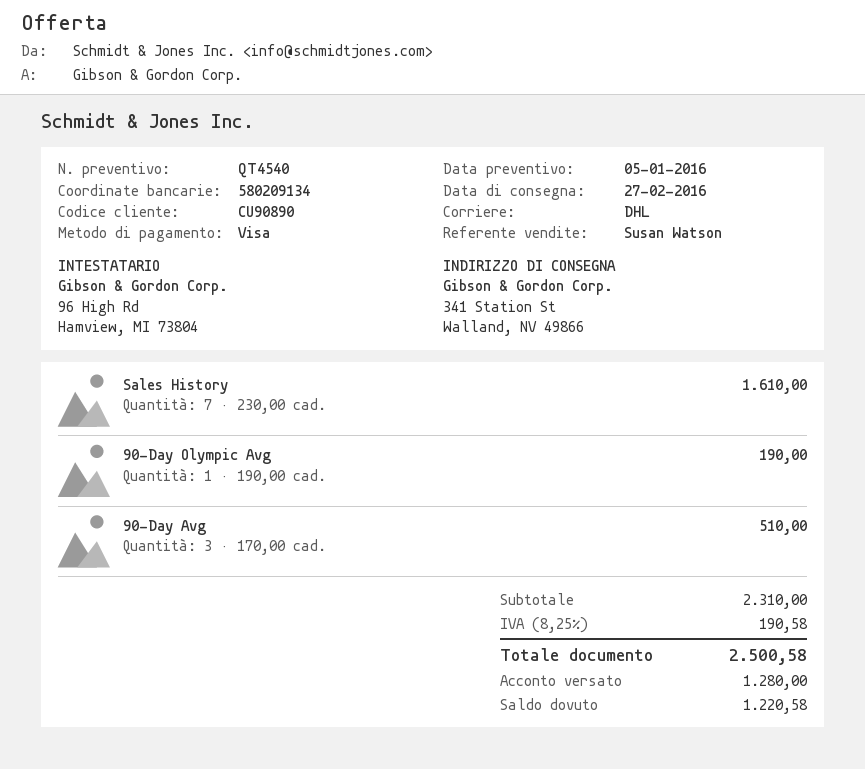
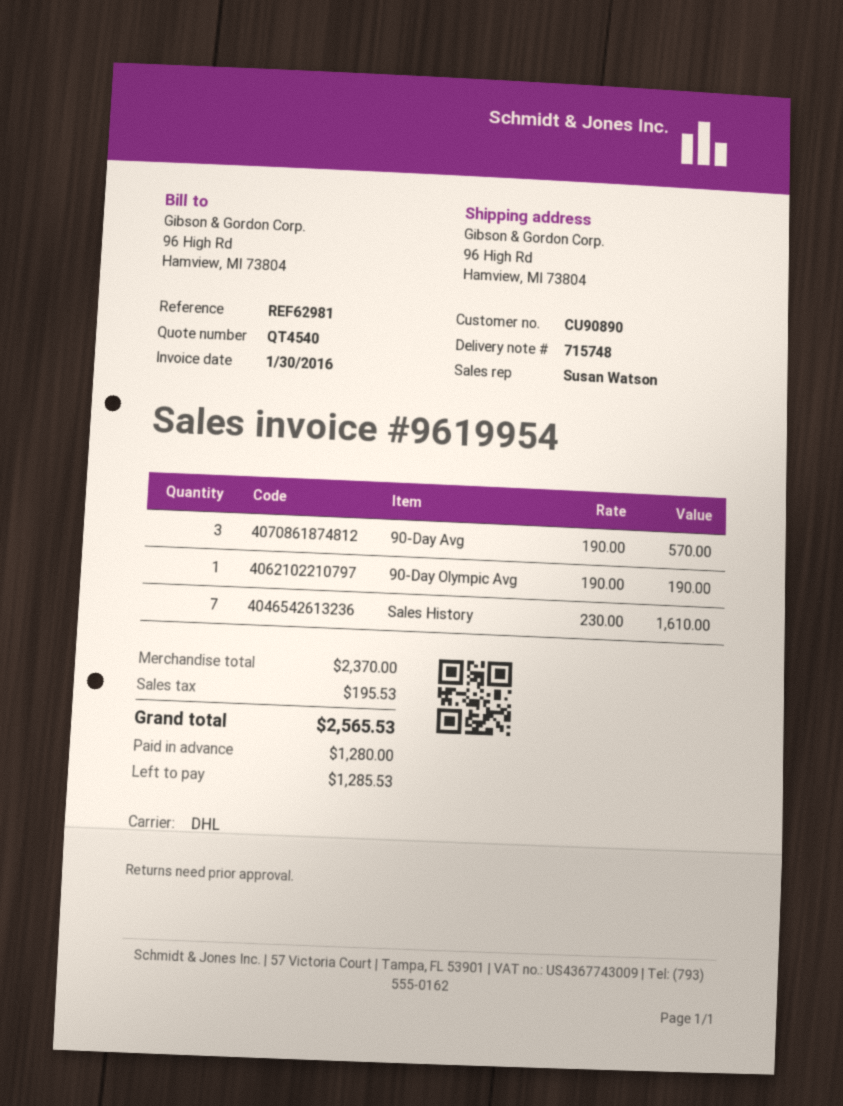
ship to: 341 Station St, Walland, NV 49866 -> 96 High Rd, Hamview, MI 73804
90-Day Avg: 3 x 170.00 = 510.00 -> 3 x 190.00 = 570.00
subtotal: 2310.00 -> 2370.00
tax: 190.58 -> 195.53
total: 2500.58 -> 2565.53
balance: 1220.58 -> 1285.53

